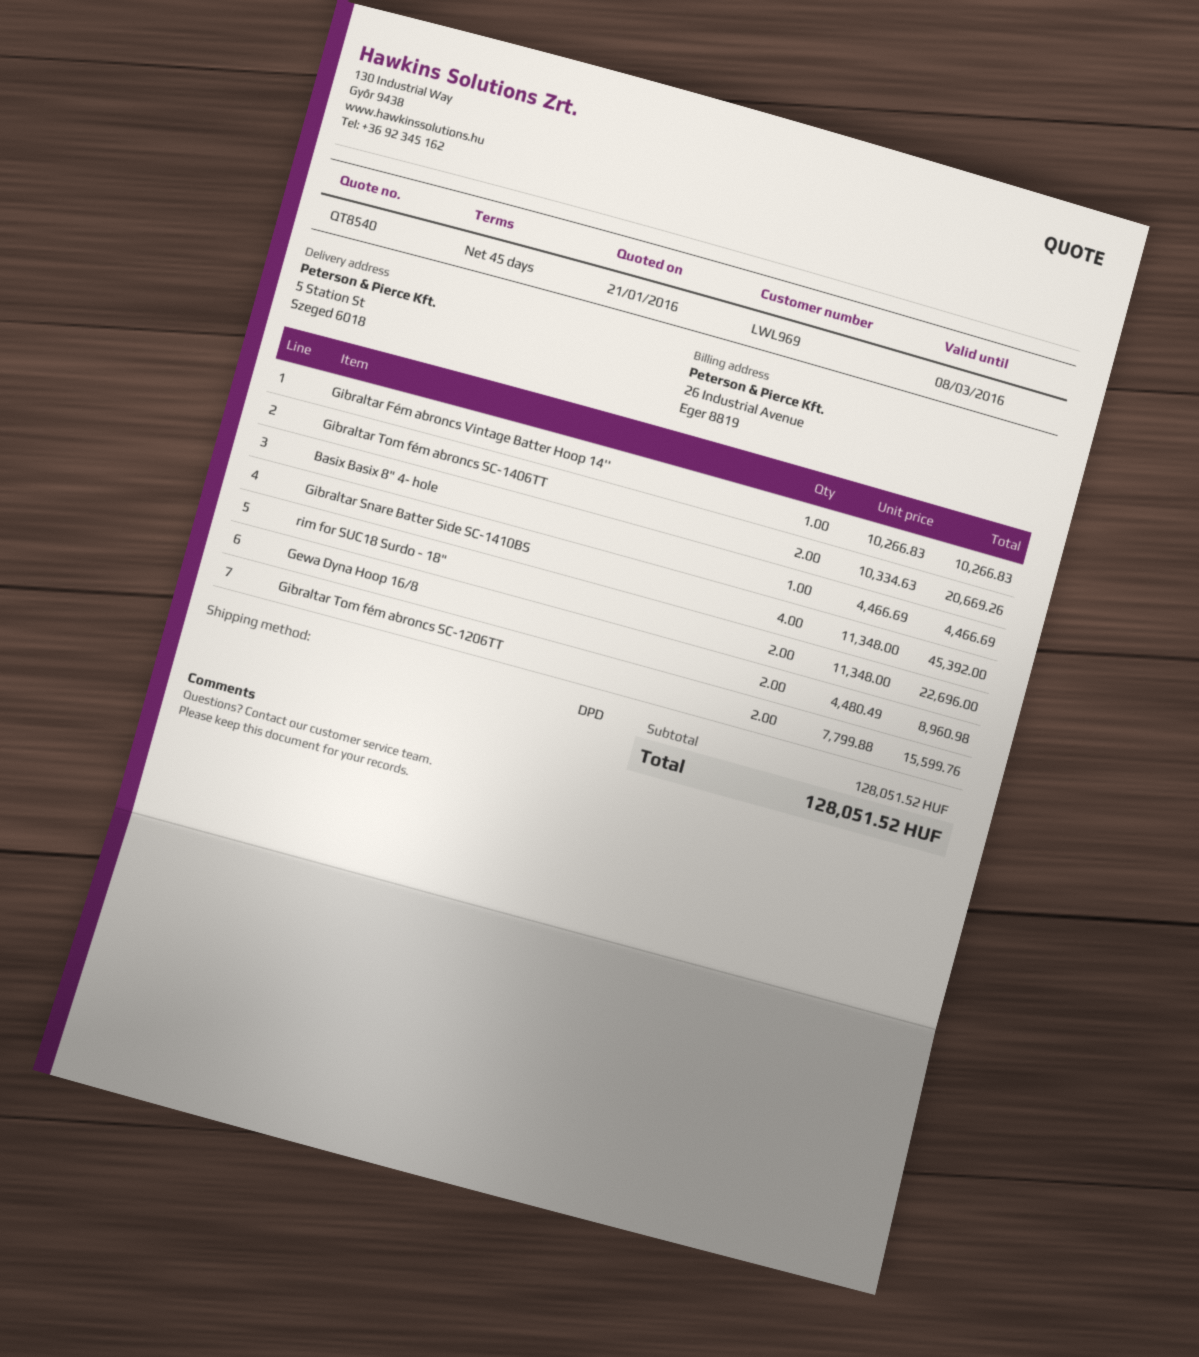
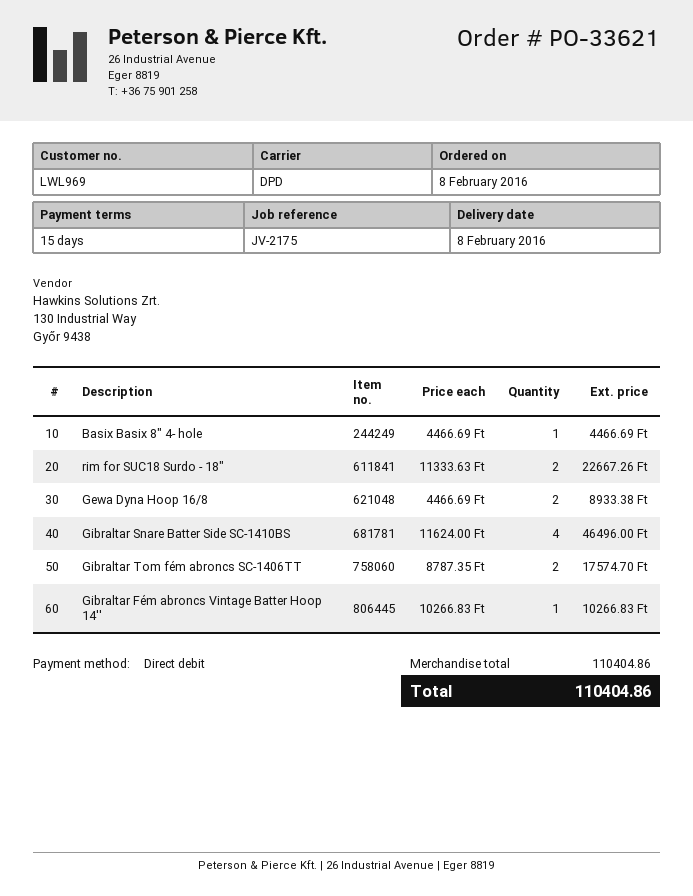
payment terms: 45 days -> 15 days
Gibraltar Tom fém abroncs SC-1406TT: 2 x 10334.63 = 20669.26 -> 2 x 8787.35 = 17574.70
Gibraltar Snare Batter Side SC-1410BS: 4 x 11348.00 = 45392.00 -> 4 x 11624.00 = 46496.00
rim for SUC18 Surdo - 18": 2 x 11348.00 = 22696.00 -> 2 x 11333.63 = 22667.26
Gewa Dyna Hoop 16/8: 2 x 4480.49 = 8960.98 -> 2 x 4466.69 = 8933.38
Gibraltar Tom fém abroncs SC-1206TT: 2 x 7799.88 = 15599.76 -> none
subtotal: 128051.52 -> 110404.86
total: 128051.52 -> 110404.86

